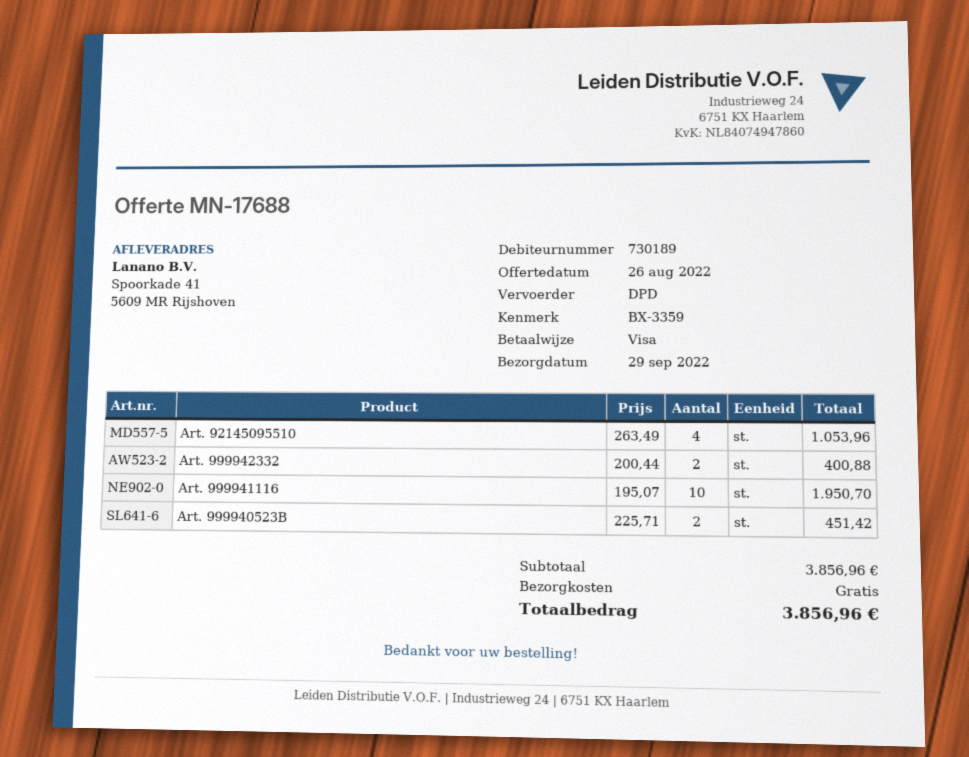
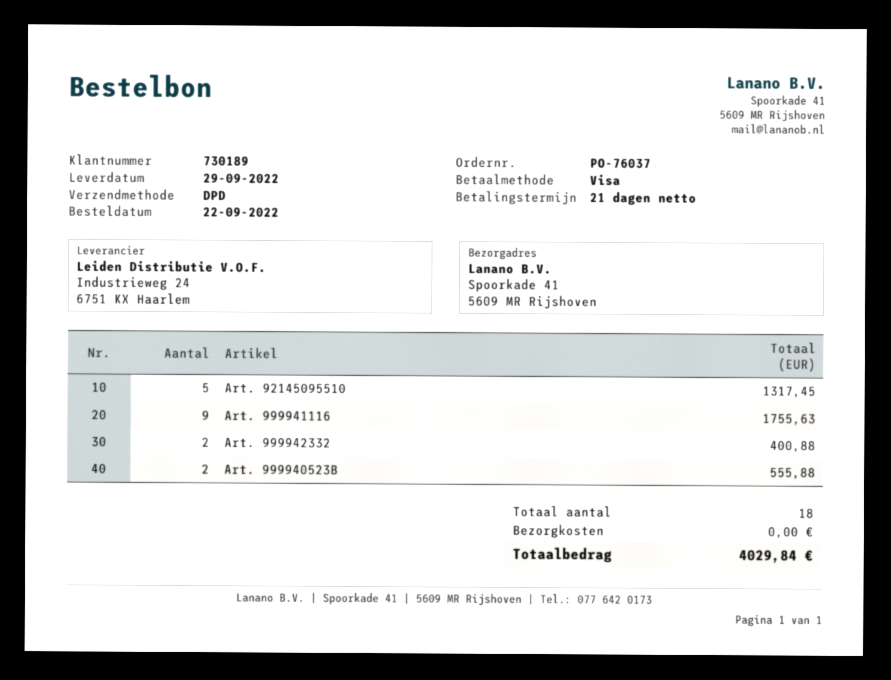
Art. 92145095510: 4 for 1053.96 -> 5 for 1317.45
Art. 999941116: 10 for 1950.70 -> 9 for 1755.63
Art. 999940523B: 2 for 451.42 -> 2 for 555.88
total: 3856.96 -> 4029.84

